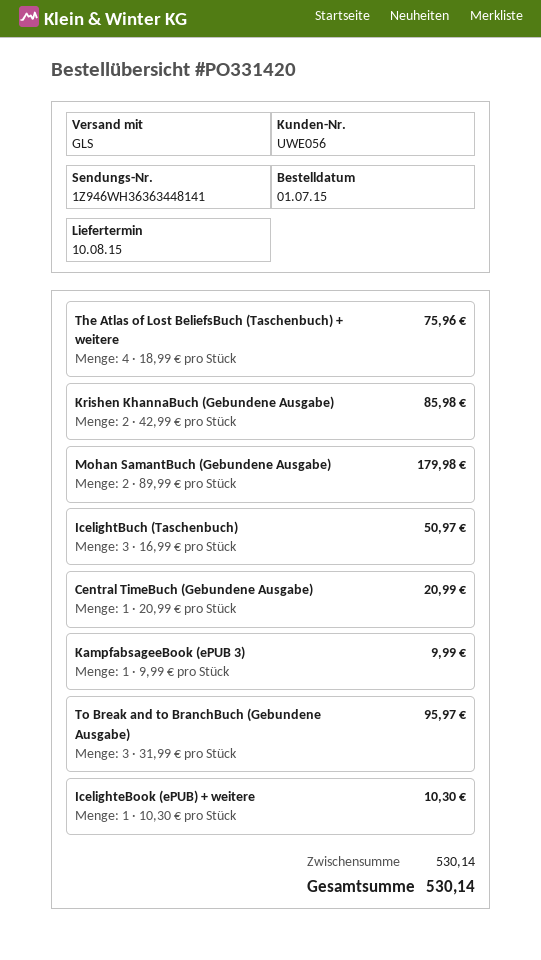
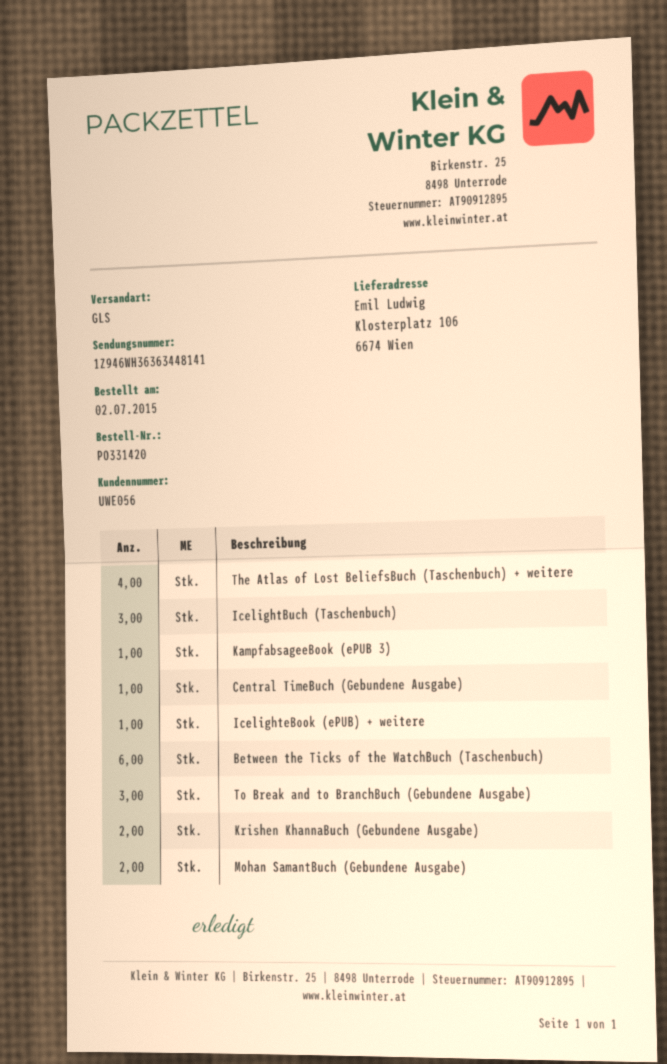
order date: 2015-07-01 -> 2015-07-02
Between the Ticks of the WatchBuch (Taschenbuch): none -> 6

